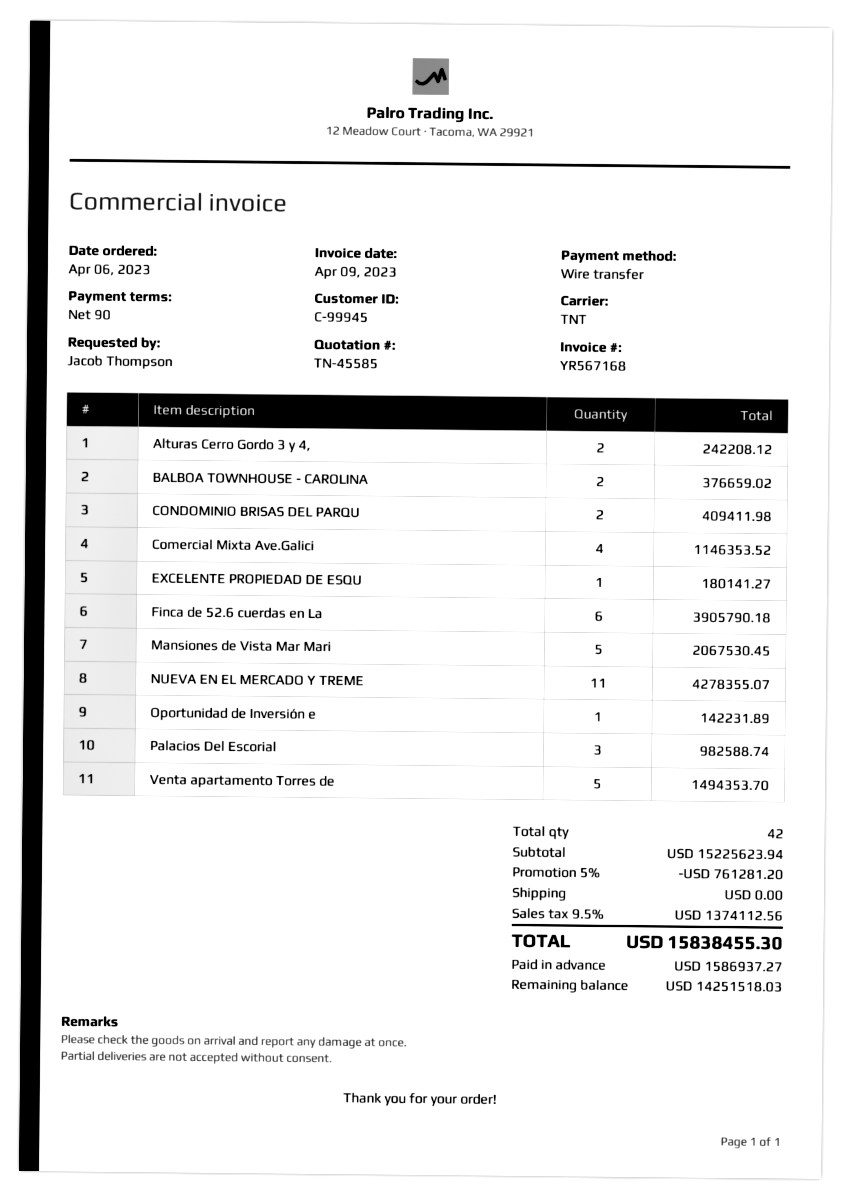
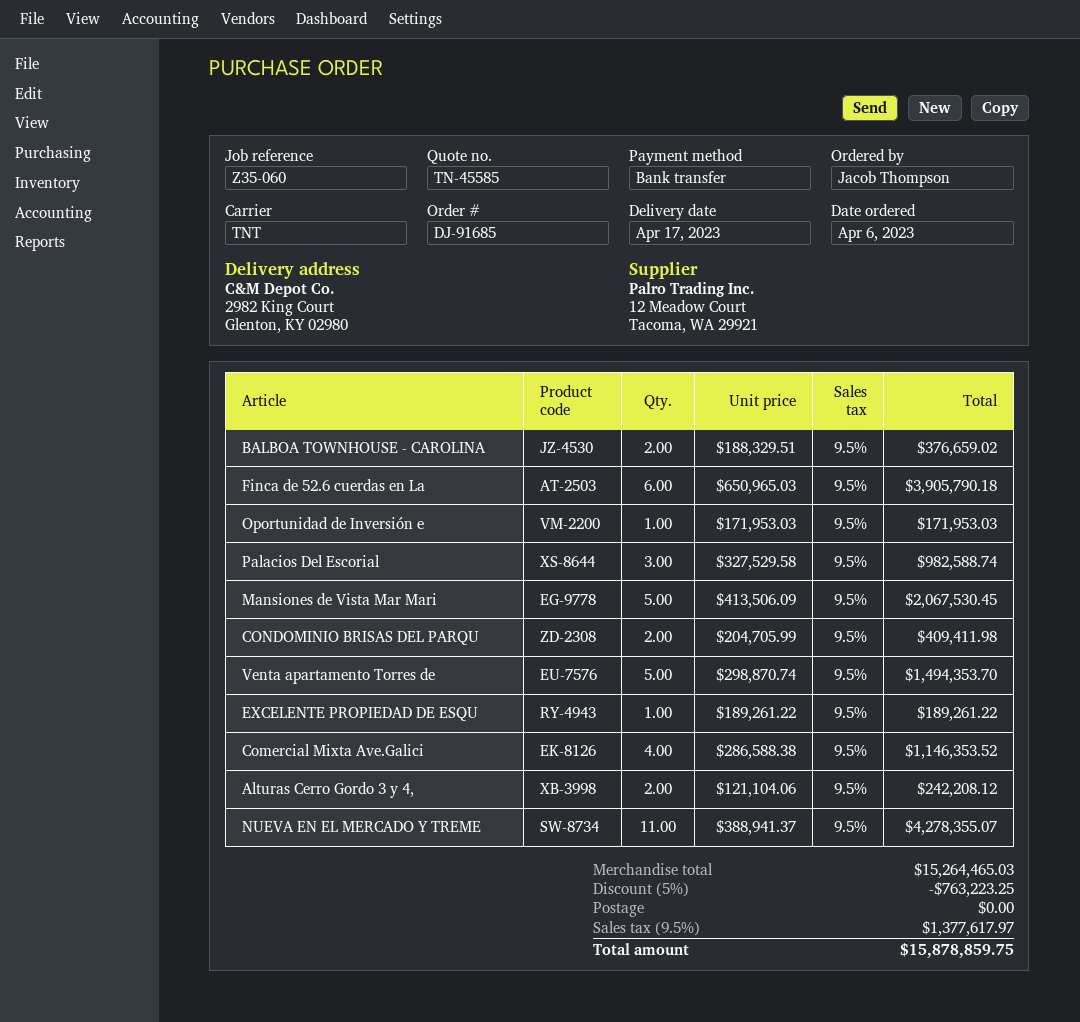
EXCELENTE PROPIEDAD DE ESQU: 1 for 180141.27 -> 1 for 189261.22
Oportunidad de Inversión e: 1 for 142231.89 -> 1 for 171953.03
subtotal: 15225623.94 -> 15264465.03
discount: 5% = 761281.20 -> 5% = 763223.25
tax: 9.5% = 1374112.56 -> 9.5% = 1377617.97
total: 15838455.30 -> 15878859.75

